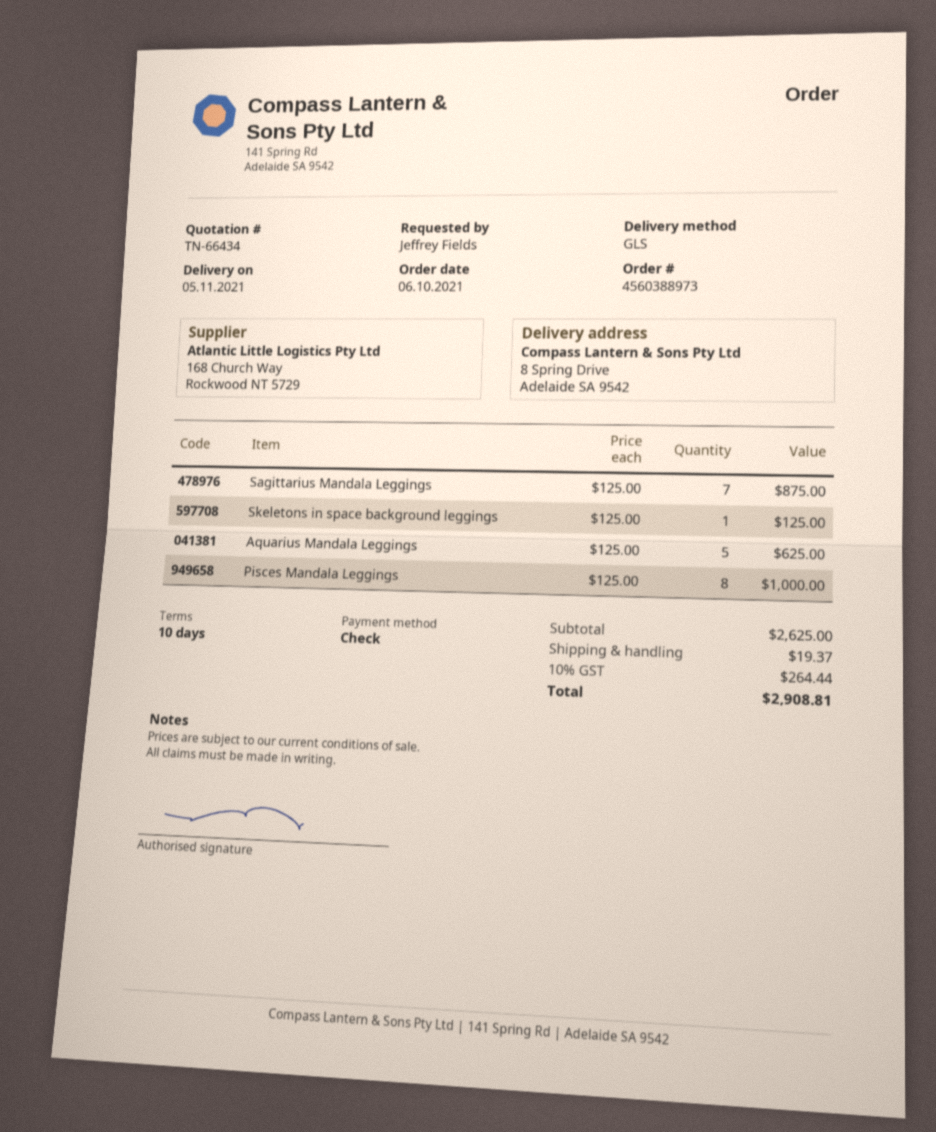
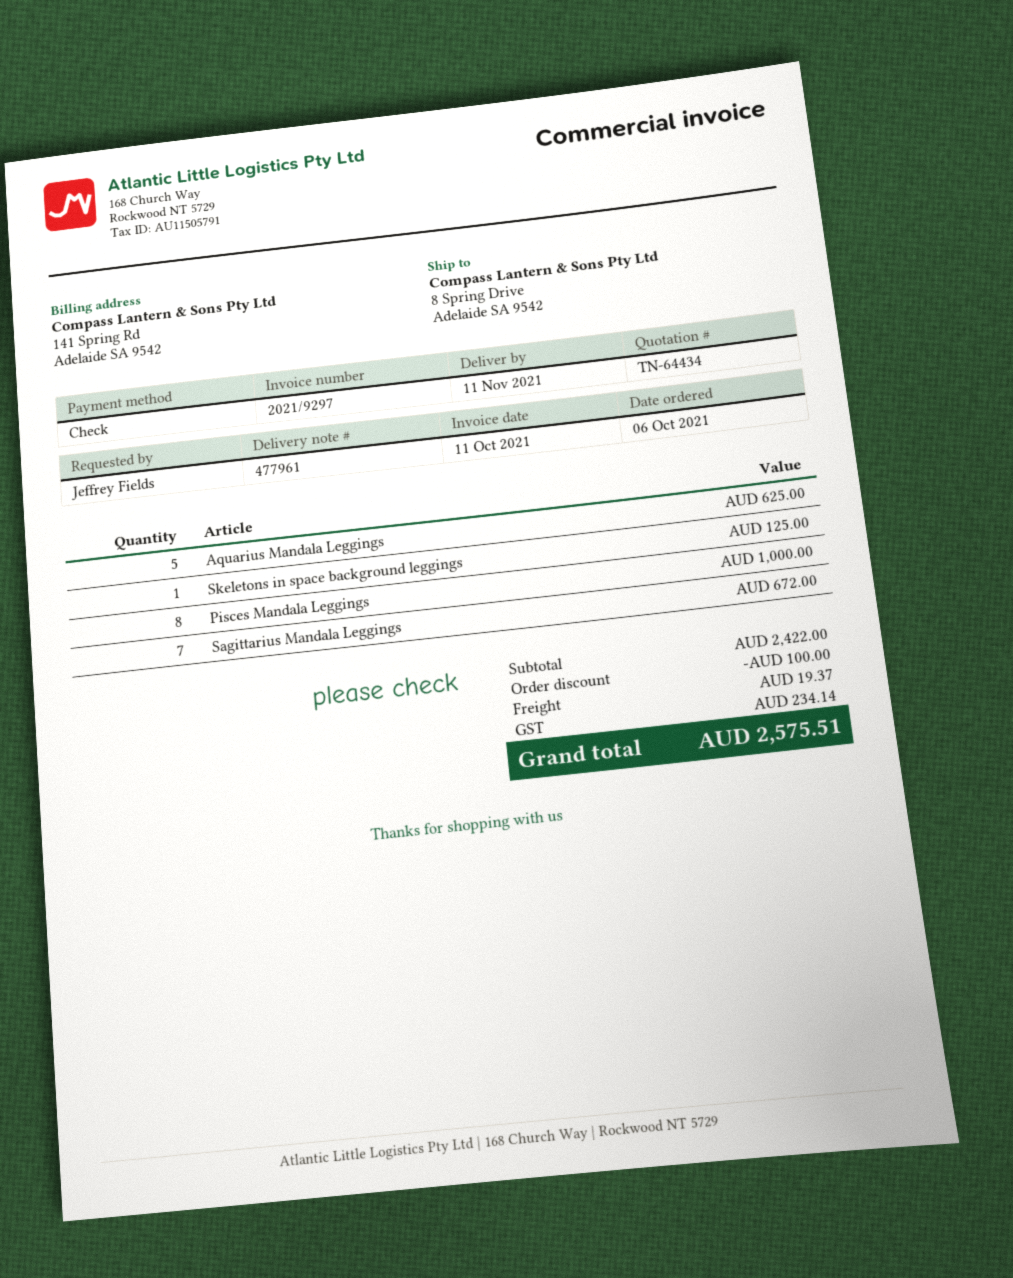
quote number: TN-66434 -> TN-64434
delivery date: 2021-11-05 -> 2021-11-11
Sagittarius Mandala Leggings: 7 for 875.00 -> 7 for 672.00
subtotal: 2625.00 -> 2422.00
discount: none -> 100.00
tax: 264.44 -> 234.14
total: 2908.81 -> 2575.51

